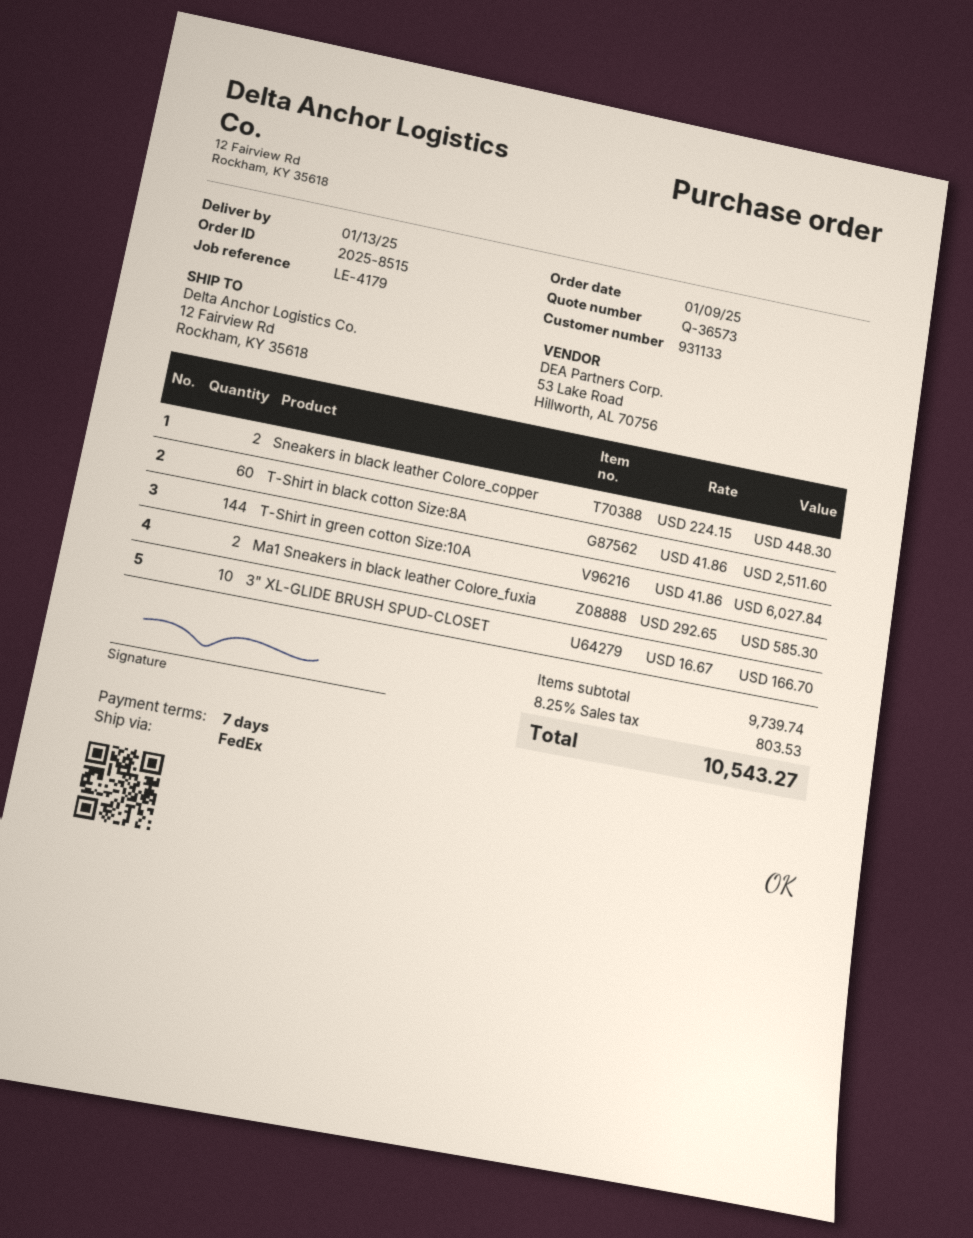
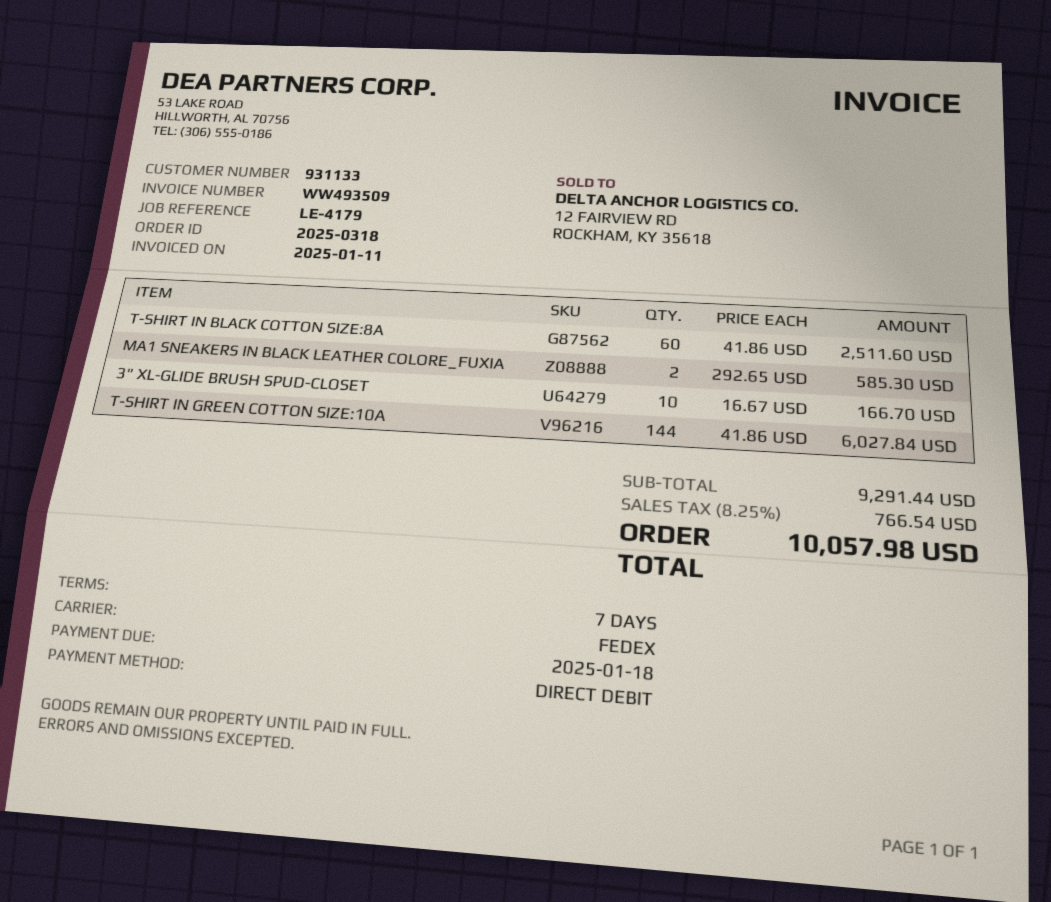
order number: 2025-8515 -> 2025-0318
Sneakers in black leather Colore_copper: 2 x 224.15 = 448.30 -> none
subtotal: 9739.74 -> 9291.44
tax: 8.25% = 803.53 -> 8.25% = 766.54
total: 10543.27 -> 10057.98

